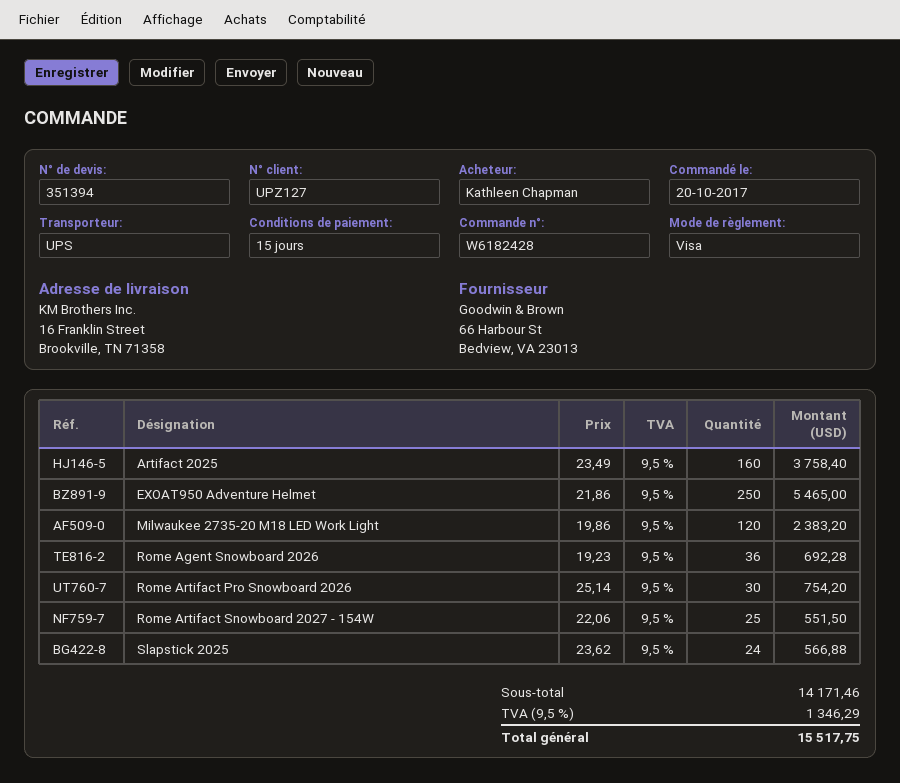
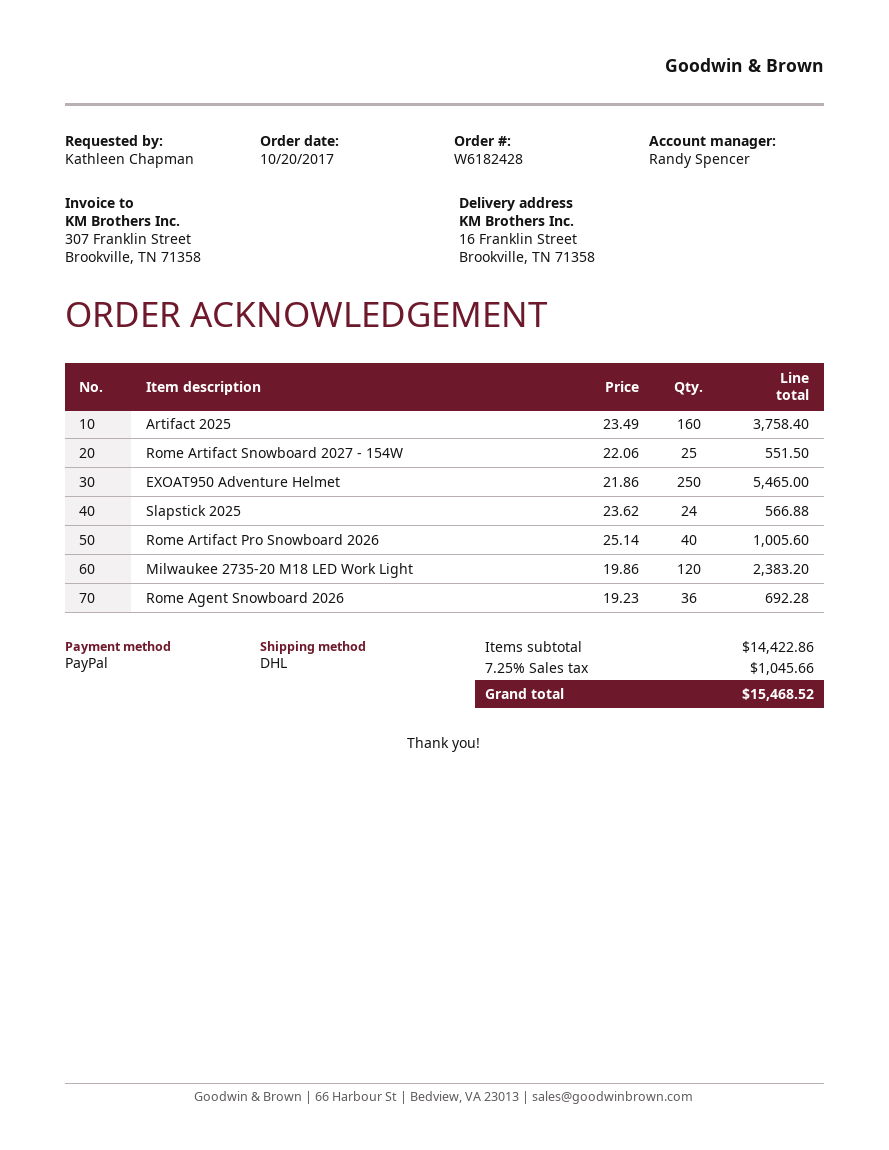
payment method: Visa -> PayPal
shipping method: UPS -> DHL
Rome Artifact Pro Snowboard 2026: 30 x 25.14 = 754.20 -> 40 x 25.14 = 1005.60
subtotal: 14171.46 -> 14422.86
tax: 9.5% = 1346.29 -> 7.25% = 1045.66
total: 15517.75 -> 15468.52

